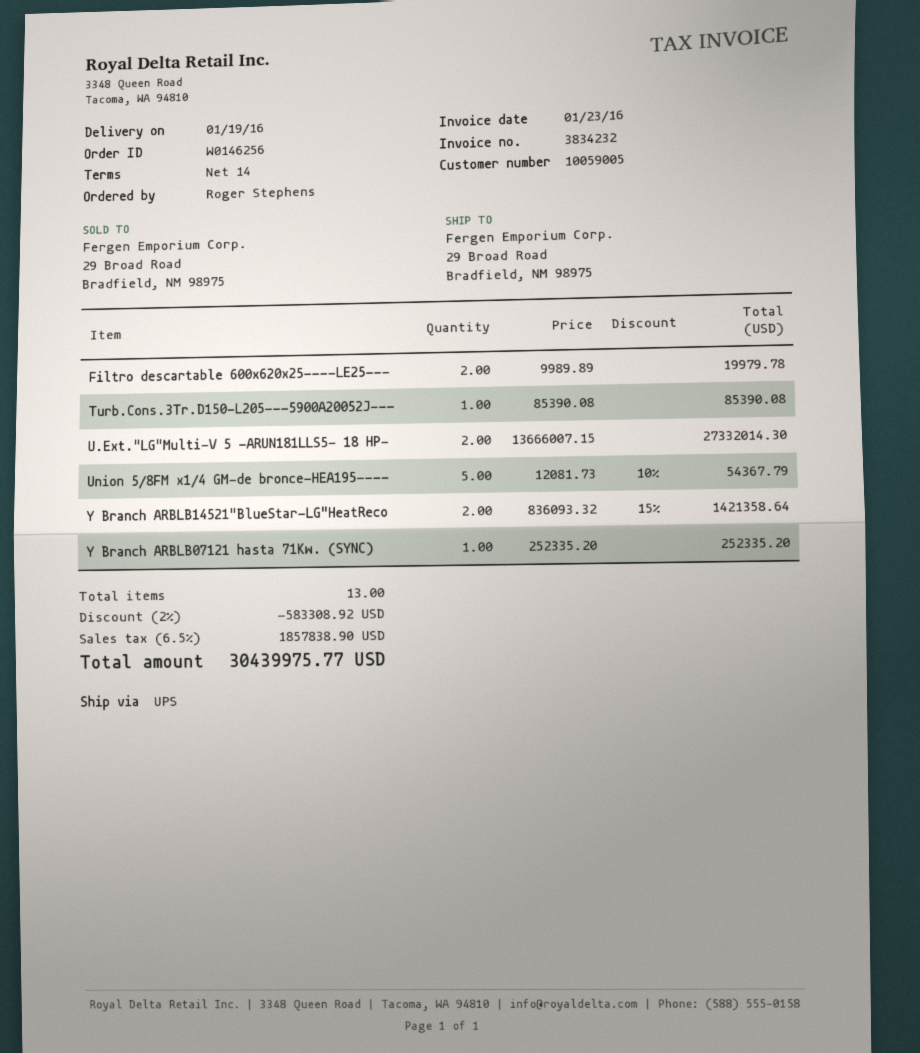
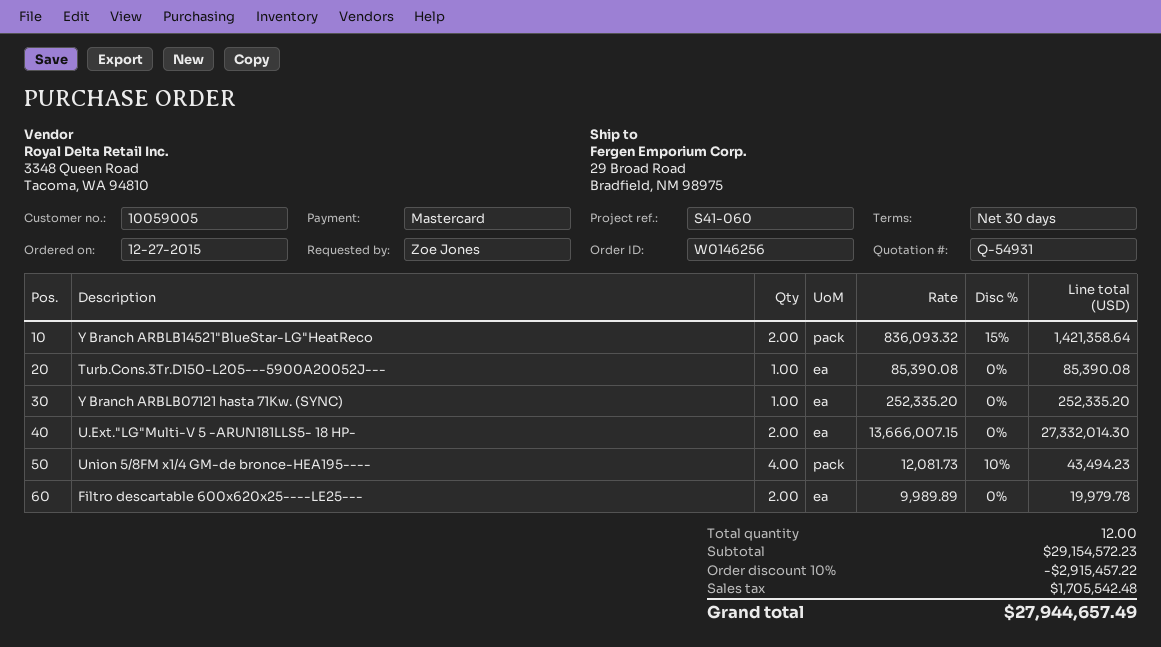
payment terms: 14 days -> 30 days
ordered by: Roger Stephens -> Zoe Jones
Union 5/8FM x1/4 GM-de bronce-HEA195----: 5 x 12081.73 - 10% = 54367.79 -> 4 x 12081.73 - 10% = 43494.23
total quantity: 13 -> 12
discount: 2% = 583308.92 -> 10% = 2915457.22
tax: 1857838.90 -> 1705542.48
total: 30439975.77 -> 27944657.49

